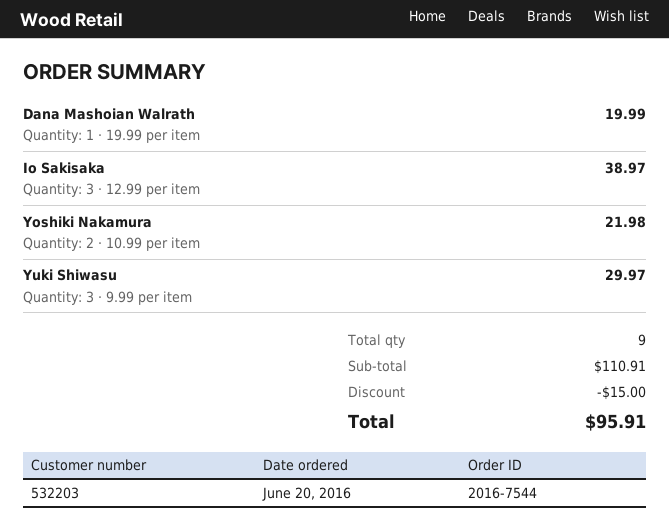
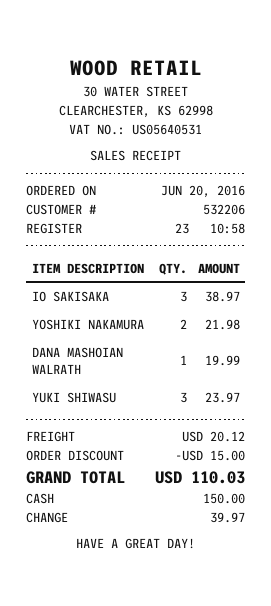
customer number: 532203 -> 532206
Yuki Shiwasu: 3 for 29.97 -> 3 for 23.97
shipping: none -> 20.12
total: 95.91 -> 110.03

